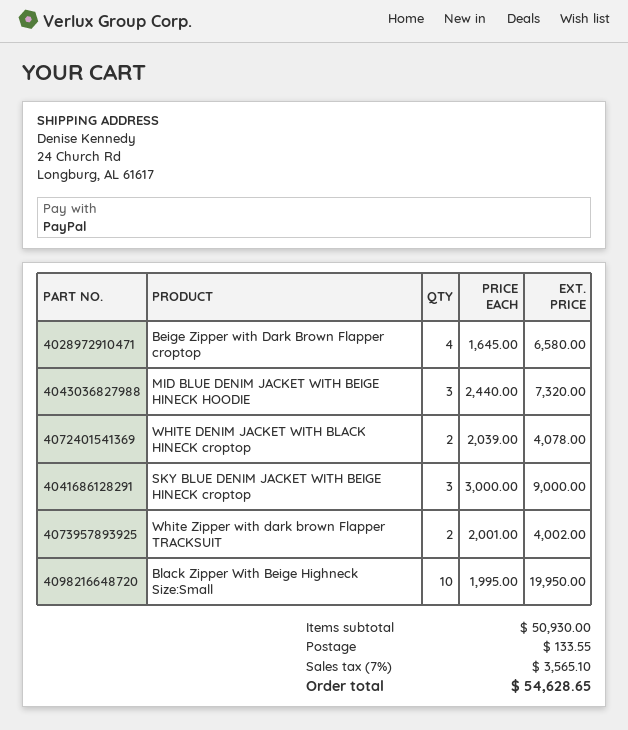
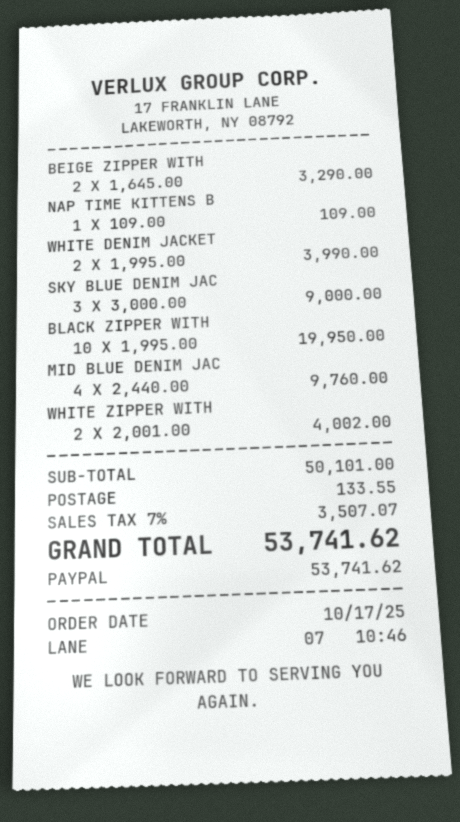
Beige Zipper with Dark Brown Flapper croptop: 4 x 1645.00 = 6580.00 -> 2 x 1645.00 = 3290.00
MID BLUE DENIM JACKET WITH BEIGE HINECK HOODIE: 3 x 2440.00 = 7320.00 -> 4 x 2440.00 = 9760.00
WHITE DENIM JACKET WITH BLACK HINECK croptop: 2 x 2039.00 = 4078.00 -> 2 x 1995.00 = 3990.00
NAP TIME KITTENS B: none -> 1 x 109.00 = 109.00
subtotal: 50930.00 -> 50101.00
tax: 7% = 3565.10 -> 7% = 3507.07
total: 54628.65 -> 53741.62

